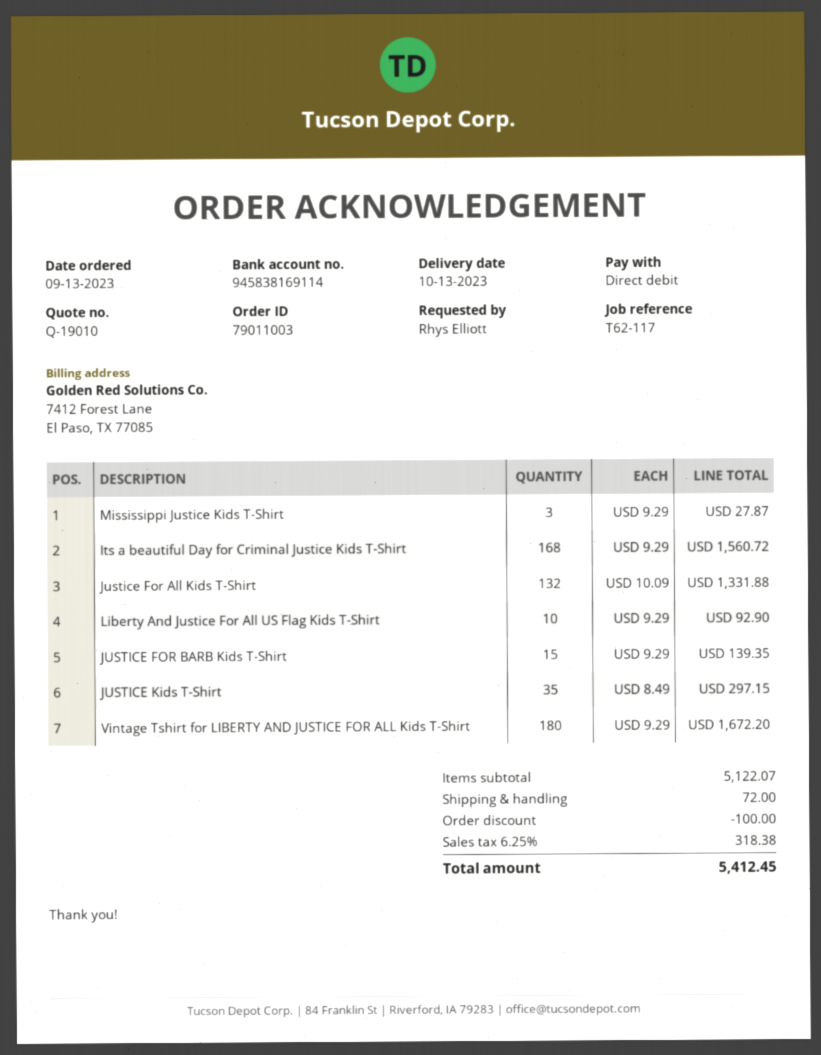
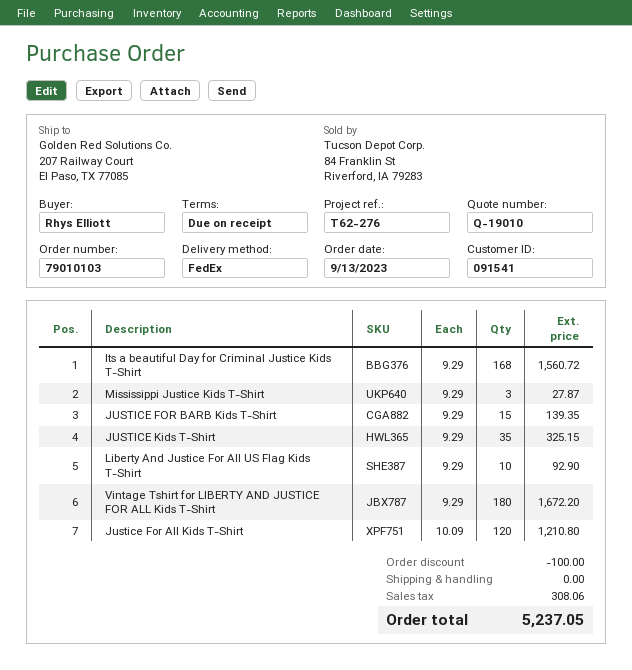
order number: 79011003 -> 79010103
reference: T62-117 -> T62-276
Justice For All Kids T-Shirt: 132 x 10.09 = 1331.88 -> 120 x 10.09 = 1210.80
JUSTICE Kids T-Shirt: 35 x 8.49 = 297.15 -> 35 x 9.29 = 325.15
shipping: 72.00 -> 0.00
tax: 318.38 -> 308.06
total: 5412.45 -> 5237.05

